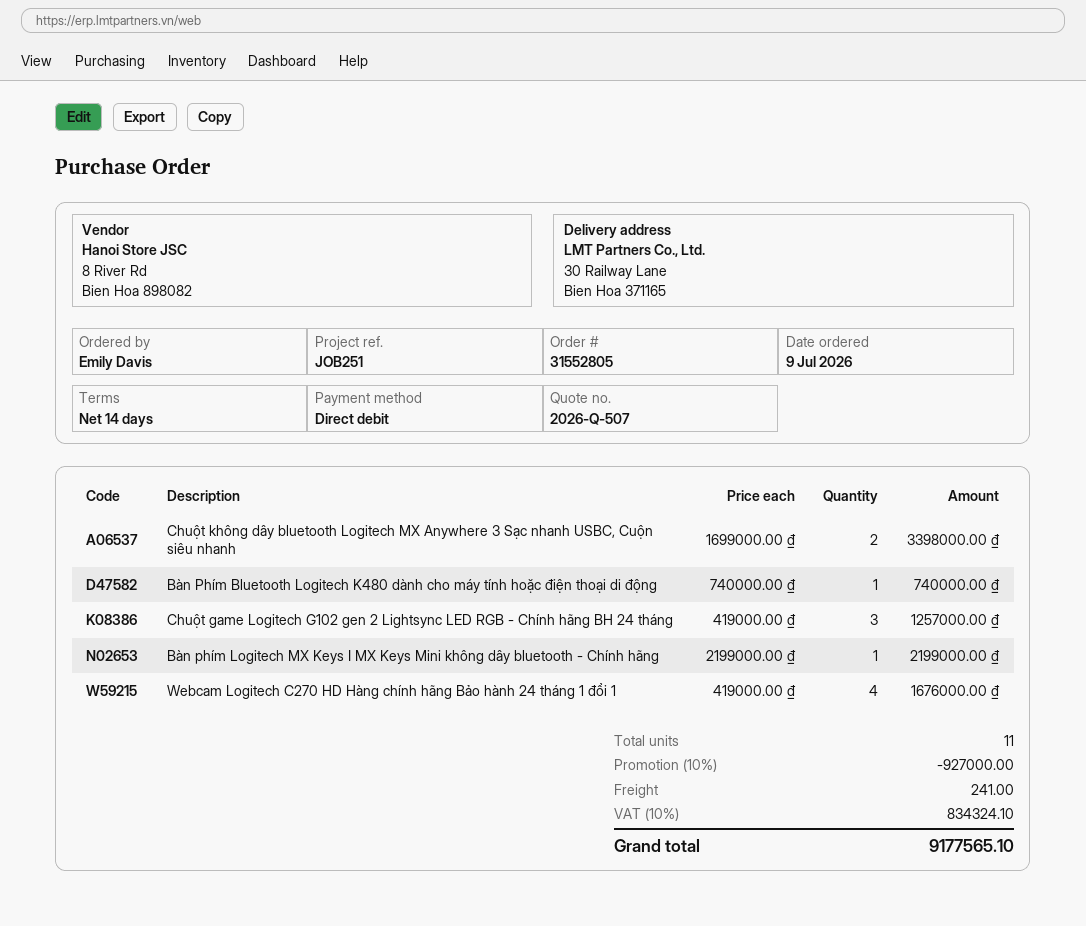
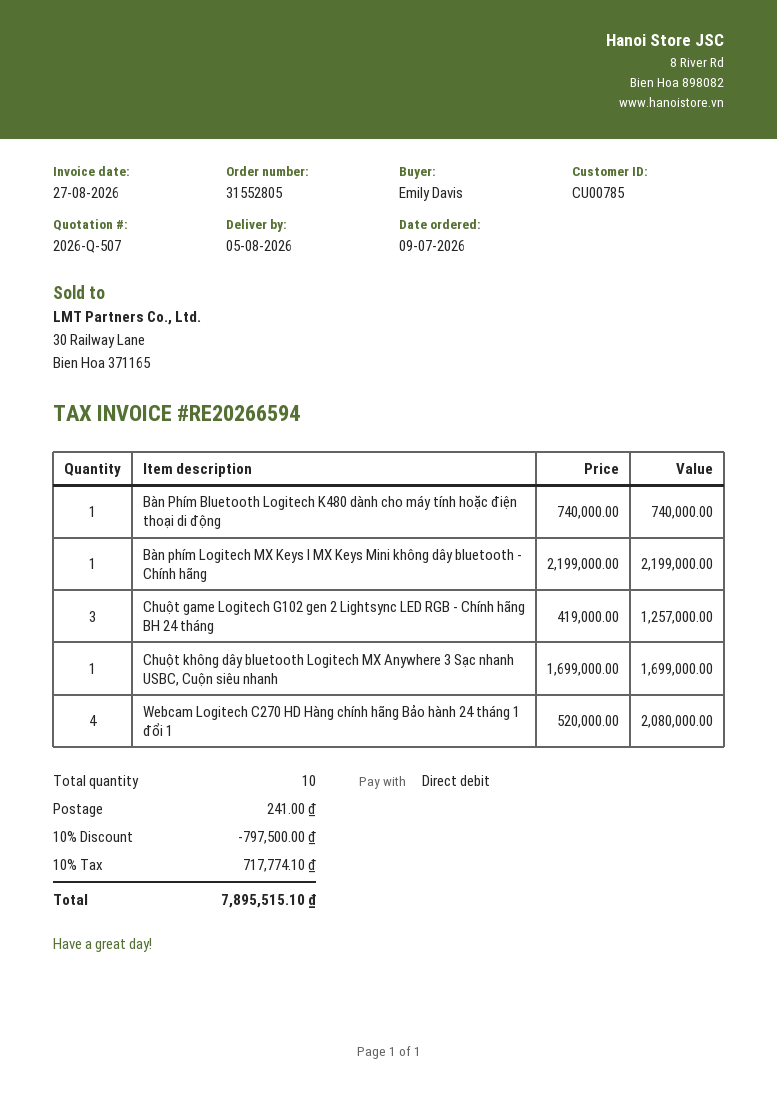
Chuột không dây bluetooth Logitech MX Anywhere 3 Sạc nhanh USBC, Cuộn siêu nhanh: 2 x 1699000.00 = 3398000.00 -> 1 x 1699000.00 = 1699000.00
Webcam Logitech C270 HD Hàng chính hãng Bảo hành 24 tháng 1 đổi 1: 4 x 419000.00 = 1676000.00 -> 4 x 520000.00 = 2080000.00
total quantity: 11 -> 10
discount: 10% = 927000.00 -> 10% = 797500.00
tax: 10% = 834324.10 -> 10% = 717774.10
total: 9177565.10 -> 7895515.10

